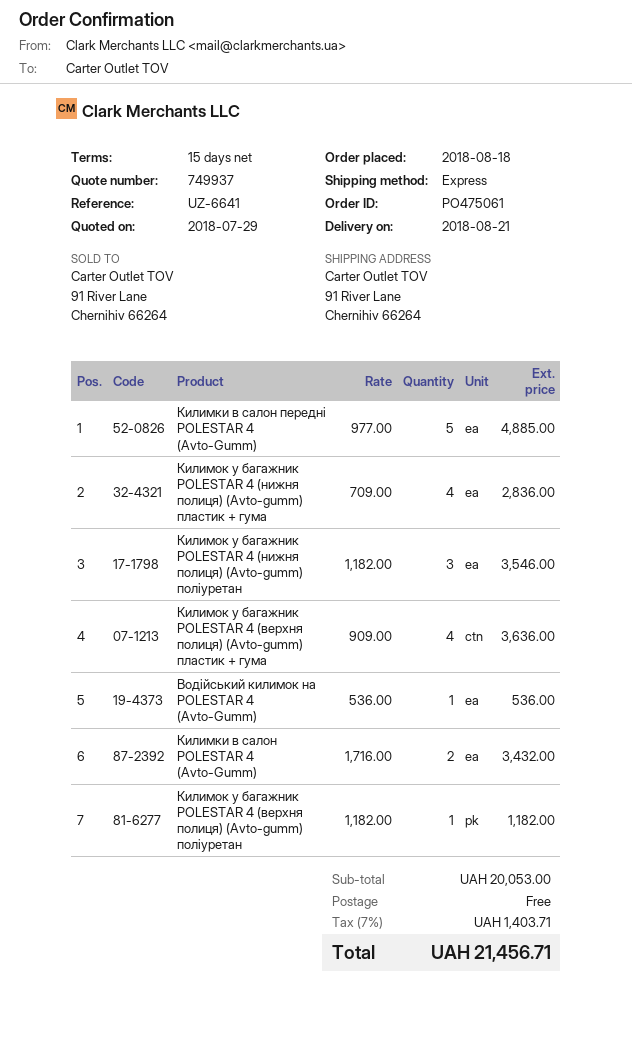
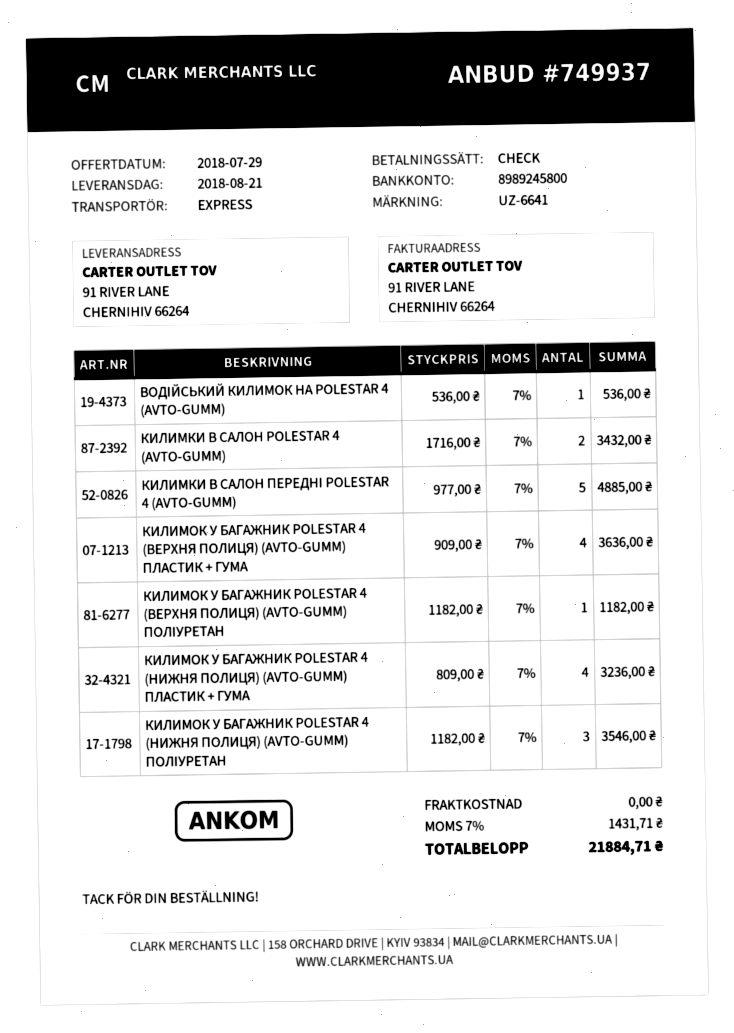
Килимок у багажник POLESTAR 4 (нижня полиця) (Avto-gumm) пластик + гума: 4 x 709.00 = 2836.00 -> 4 x 809.00 = 3236.00
tax: 7% = 1403.71 -> 7% = 1431.71
total: 21456.71 -> 21884.71

